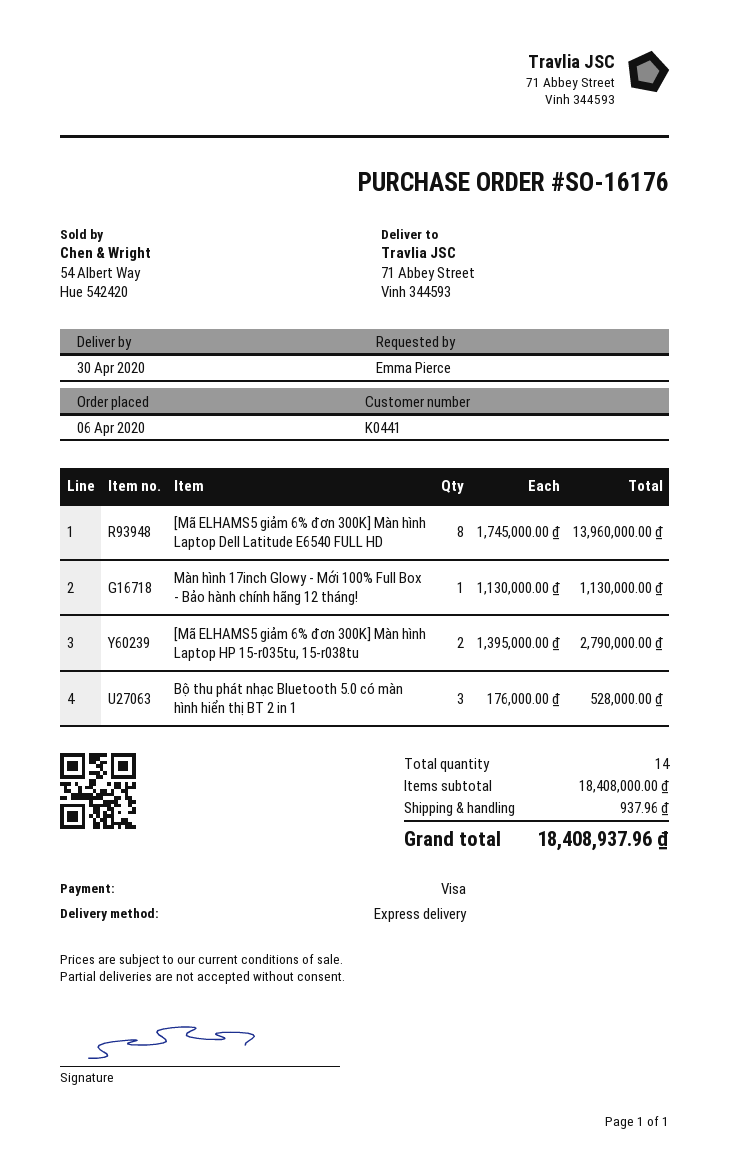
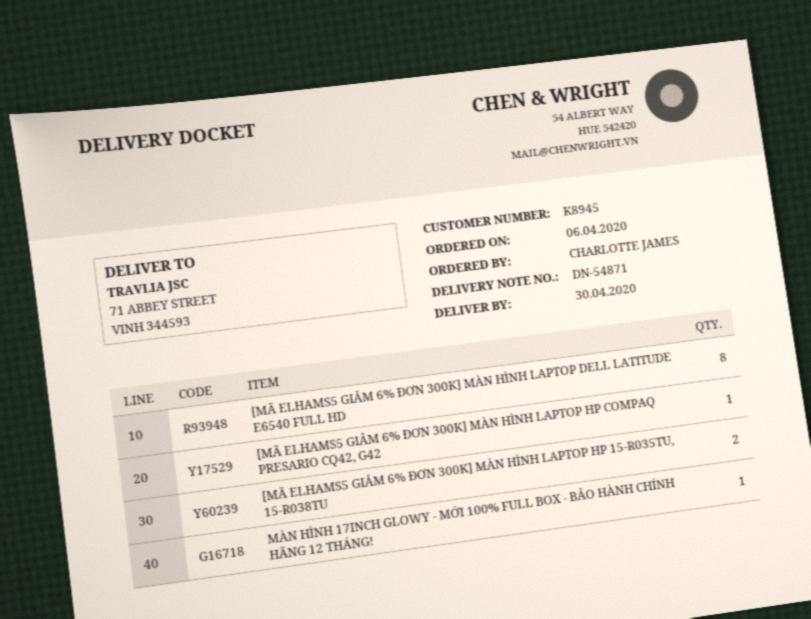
customer number: K0441 -> K8945
ordered by: Emma Pierce -> CHARLOTTE JAMES
Bộ thu phát nhạc Bluetooth 5.0 có màn hình hiển thị BT 2 in 1: 3 -> none
[MÃ ELHAMS5 GIẢM 6% ĐƠN 300K] MÀN HÌNH LAPTOP HP COMPAQ PRESARIO CQ42, G42: none -> 1

